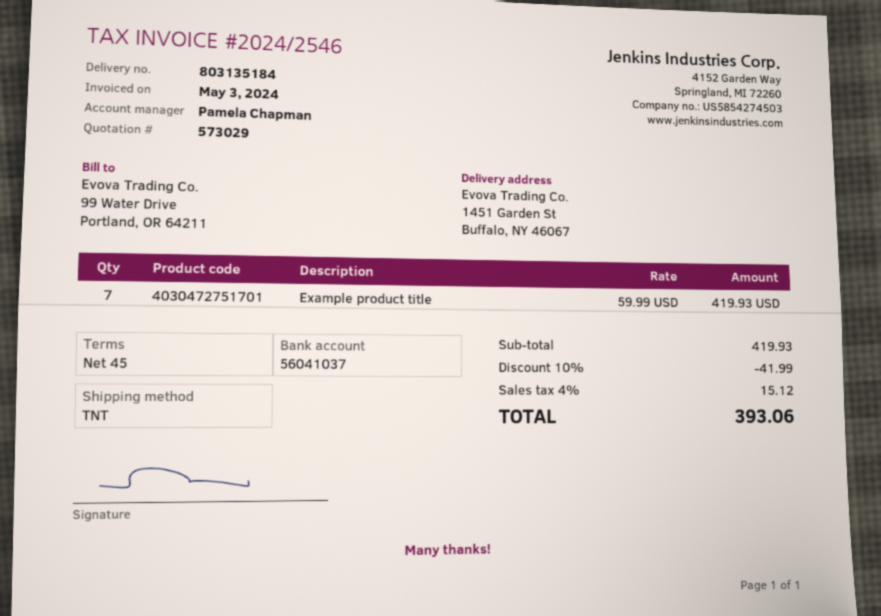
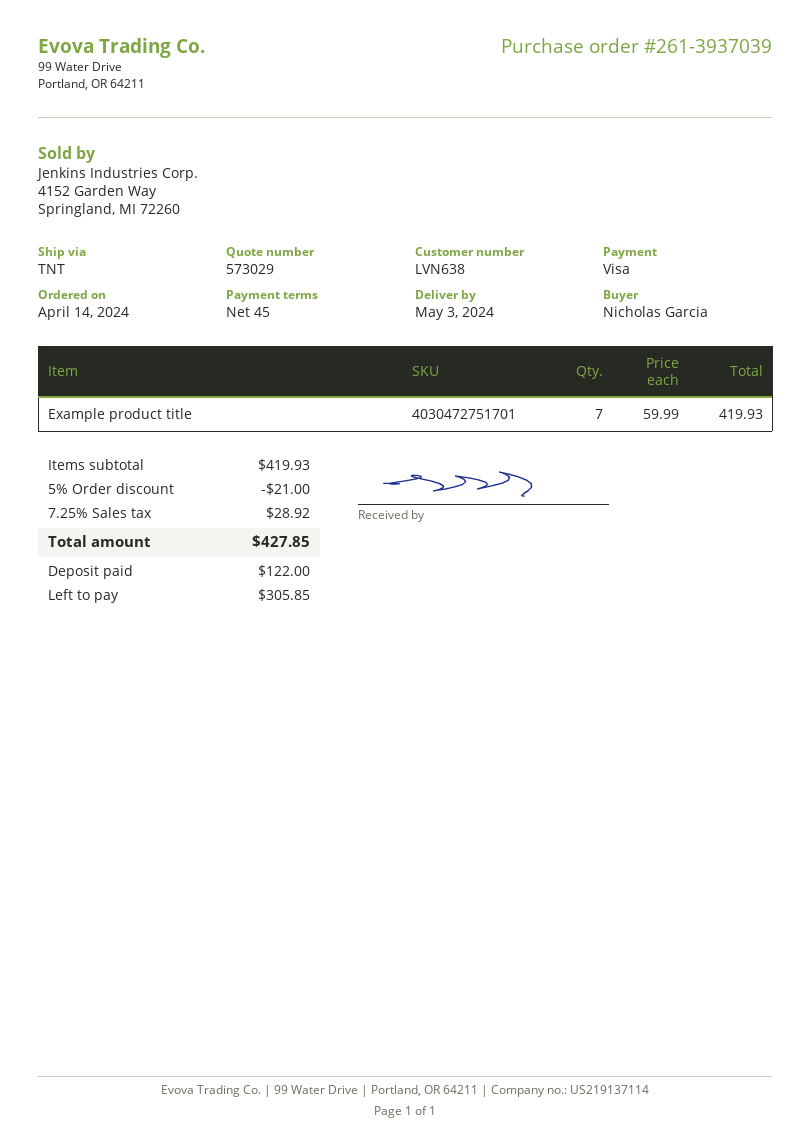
discount: 10% = 41.99 -> 5% = 21.00
tax: 4% = 15.12 -> 7.25% = 28.92
total: 393.06 -> 427.85

